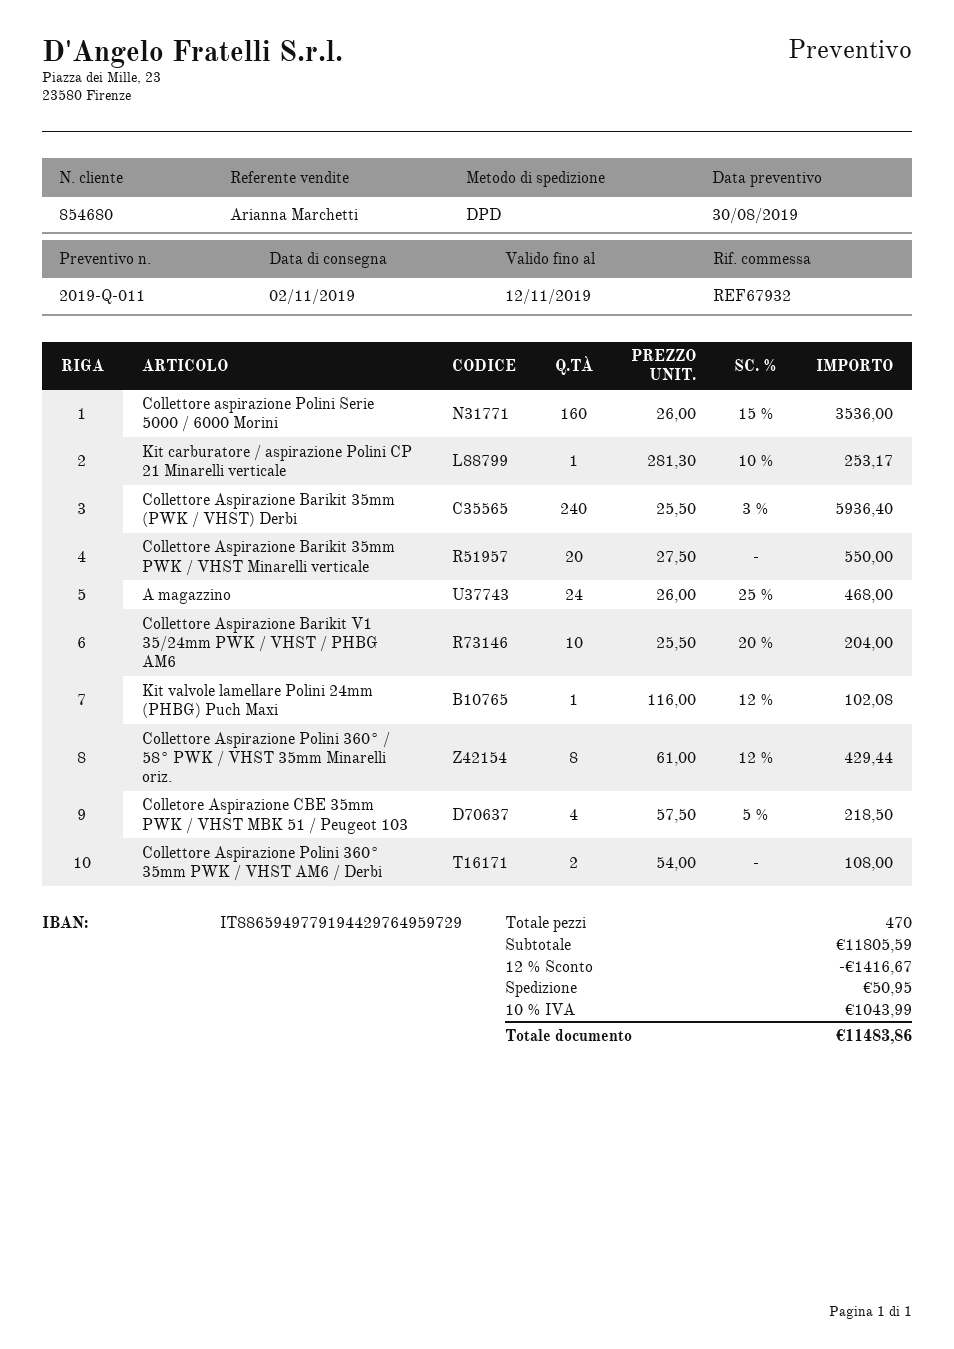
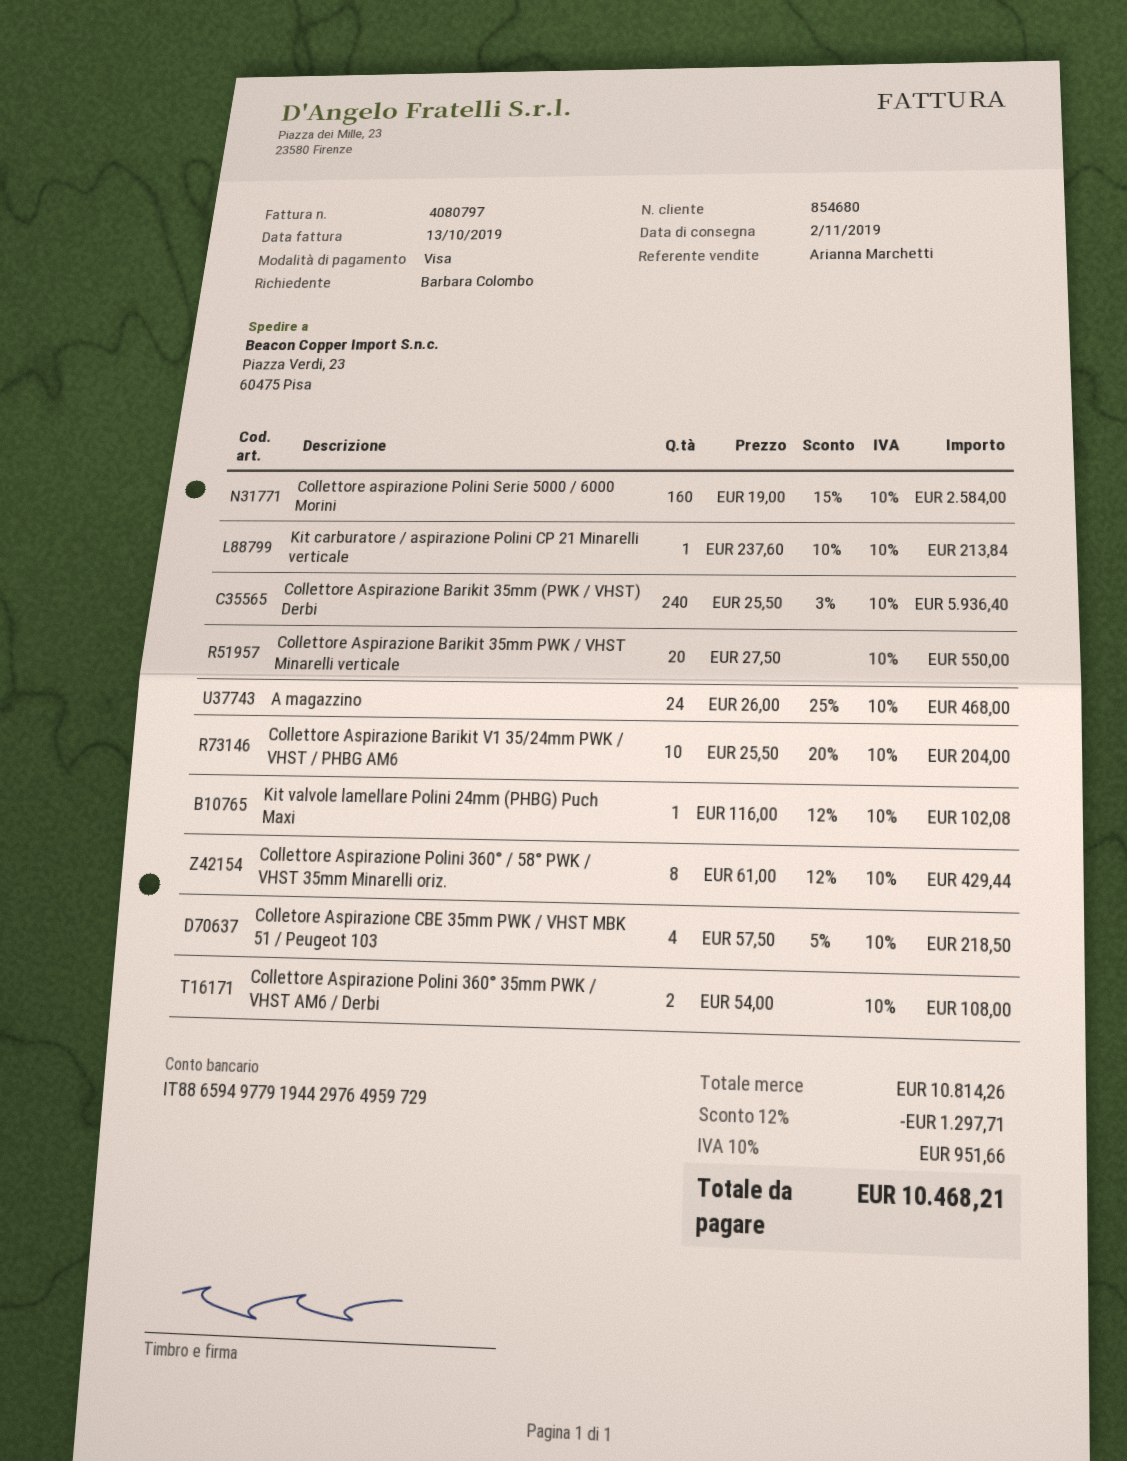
Collettore aspirazione Polini Serie 5000 / 6000 Morini: 160 x 26.00 - 15% = 3536.00 -> 160 x 19.00 - 15% = 2584.00
Kit carburatore / aspirazione Polini CP 21 Minarelli verticale: 1 x 281.30 - 10% = 253.17 -> 1 x 237.60 - 10% = 213.84
subtotal: 11805.59 -> 10814.26
discount: 12% = 1416.67 -> 12% = 1297.71
shipping: 50.95 -> none
tax: 10% = 1043.99 -> 10% = 951.66
total: 11483.86 -> 10468.21

